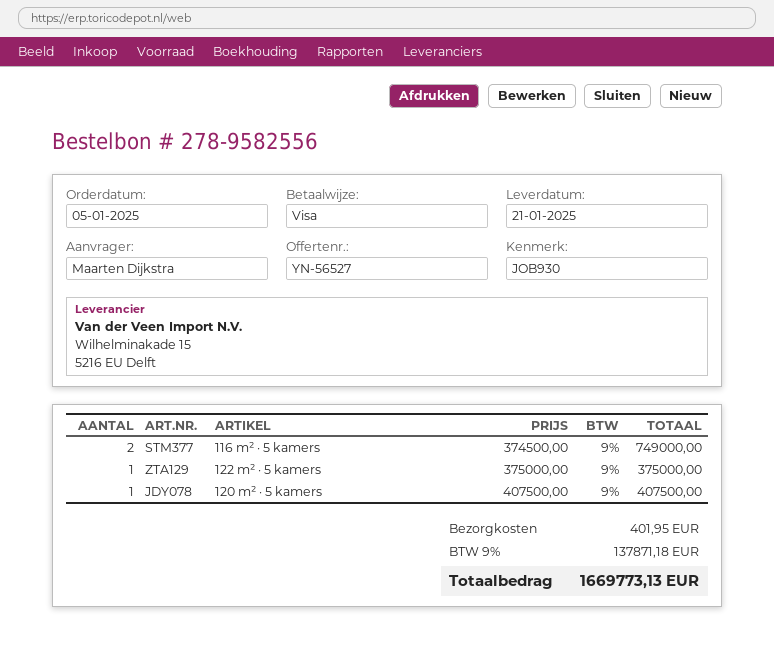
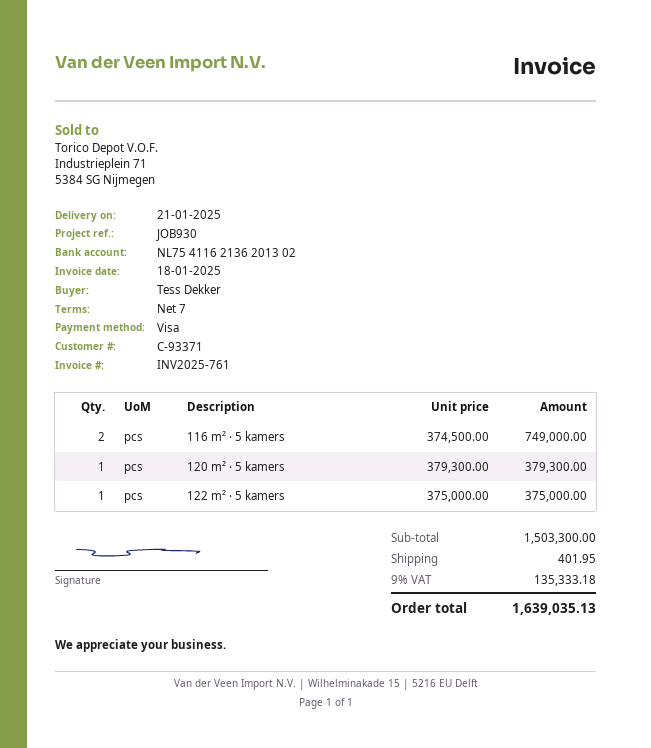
ordered by: Maarten Dijkstra -> Tess Dekker
120 m² · 5 kamers: 1 x 407500.00 = 407500.00 -> 1 x 379300.00 = 379300.00
tax: 9% = 137871.18 -> 9% = 135333.18
total: 1669773.13 -> 1639035.13

